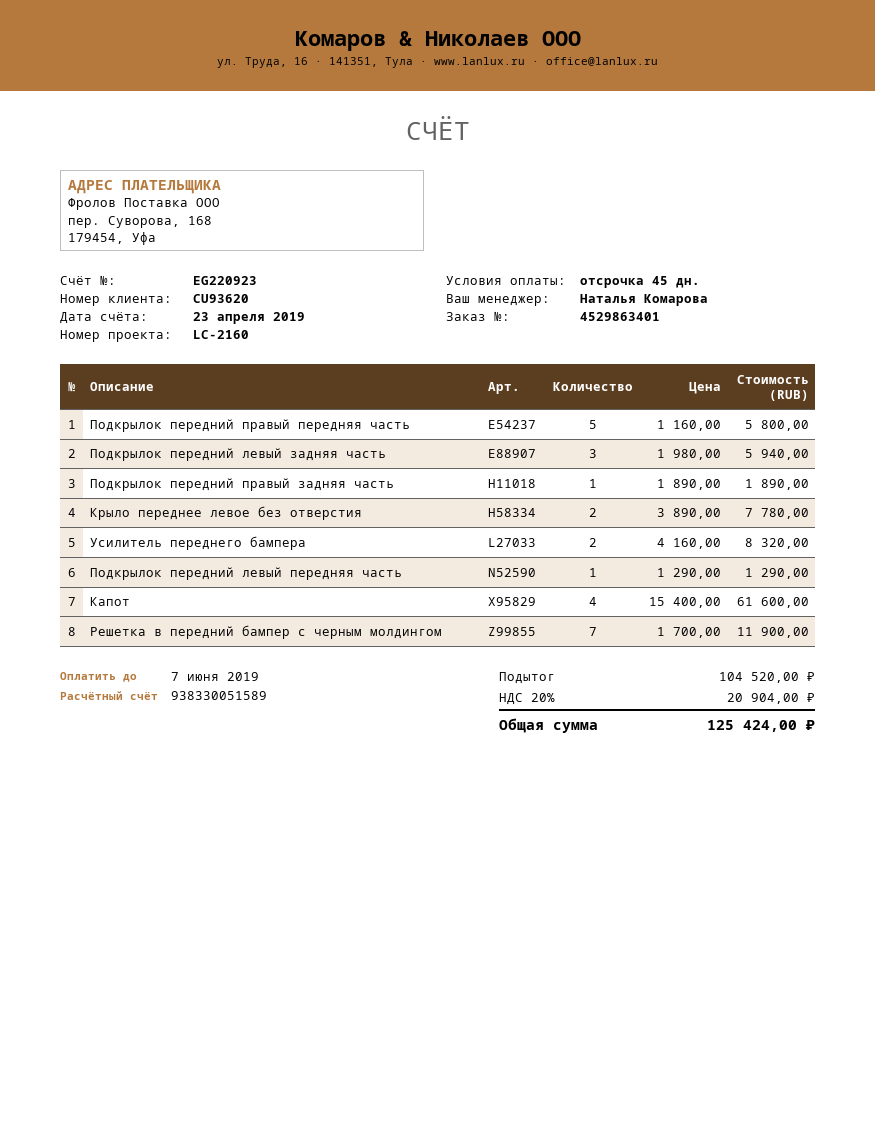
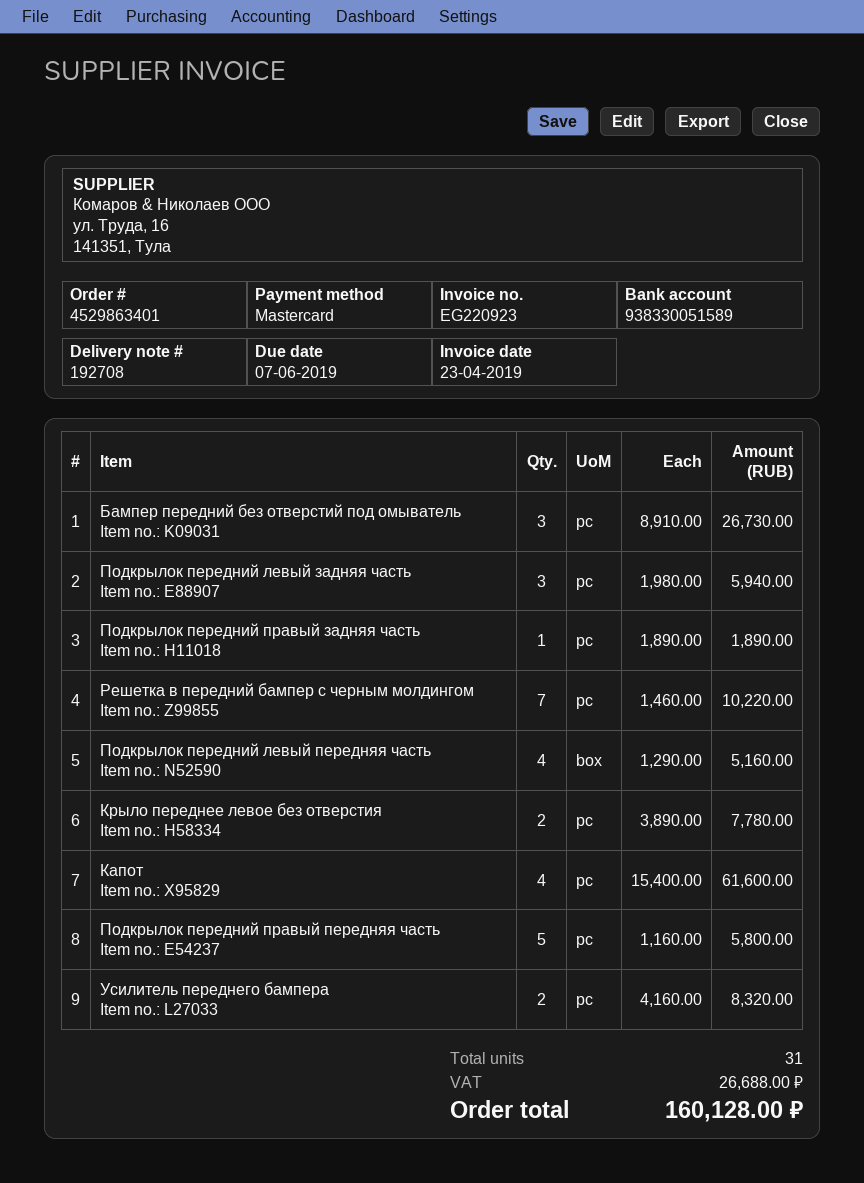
Подкрылок передний левый передняя часть: 1 x 1290.00 = 1290.00 -> 4 x 1290.00 = 5160.00
Решетка в передний бампер с черным молдингом: 7 x 1700.00 = 11900.00 -> 7 x 1460.00 = 10220.00
Бампер передний без отверстий под омыватель: none -> 3 x 8910.00 = 26730.00
tax: 20904.00 -> 26688.00
total: 125424.00 -> 160128.00

